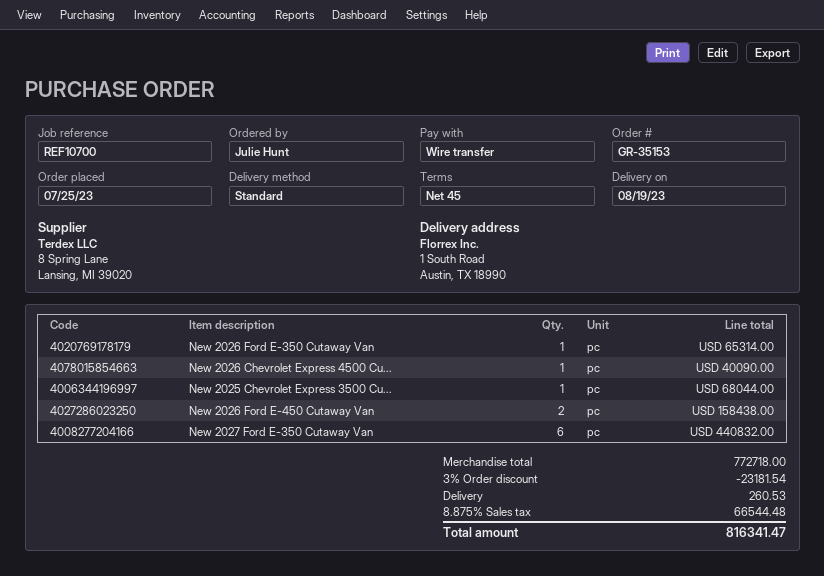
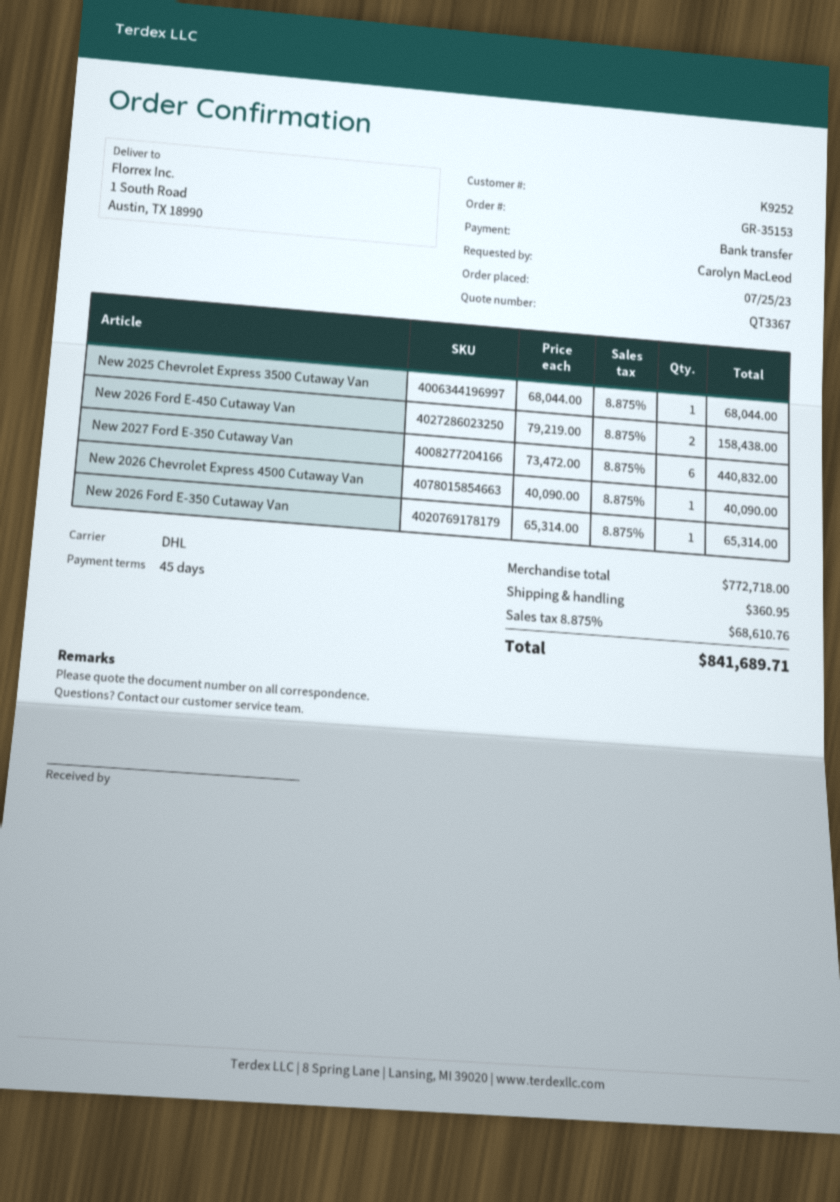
ordered by: Julie Hunt -> Carolyn MacLeod
shipping method: standard -> DHL
discount: 3% = 23181.54 -> none
shipping: 260.53 -> 360.95
tax: 8.875% = 66544.48 -> 8.875% = 68610.76
total: 816341.47 -> 841689.71

